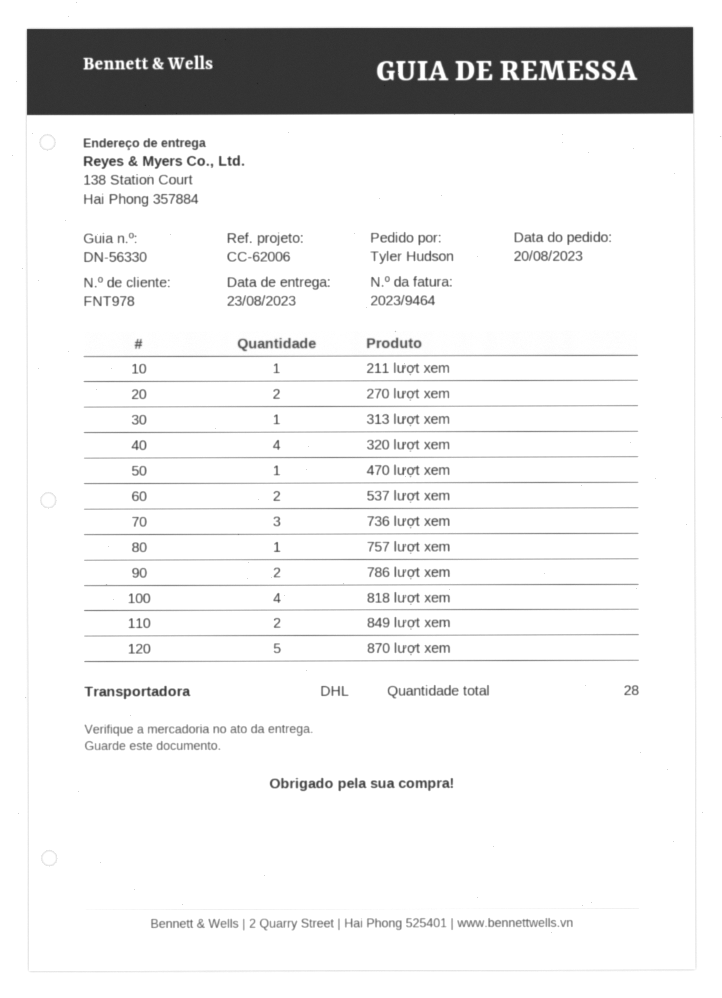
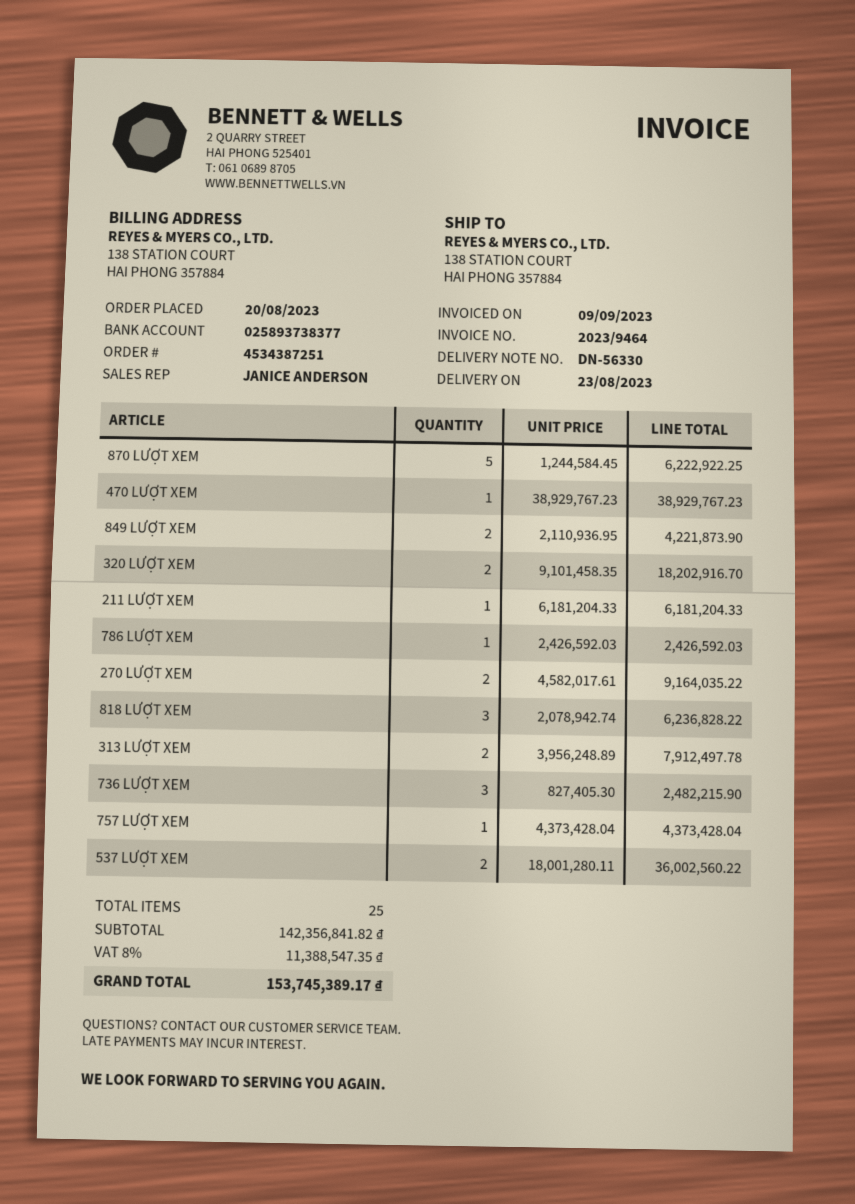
313 lượt xem: 1 -> 2
320 lượt xem: 4 -> 2
786 lượt xem: 2 -> 1
818 lượt xem: 4 -> 3
total quantity: 28 -> 25

